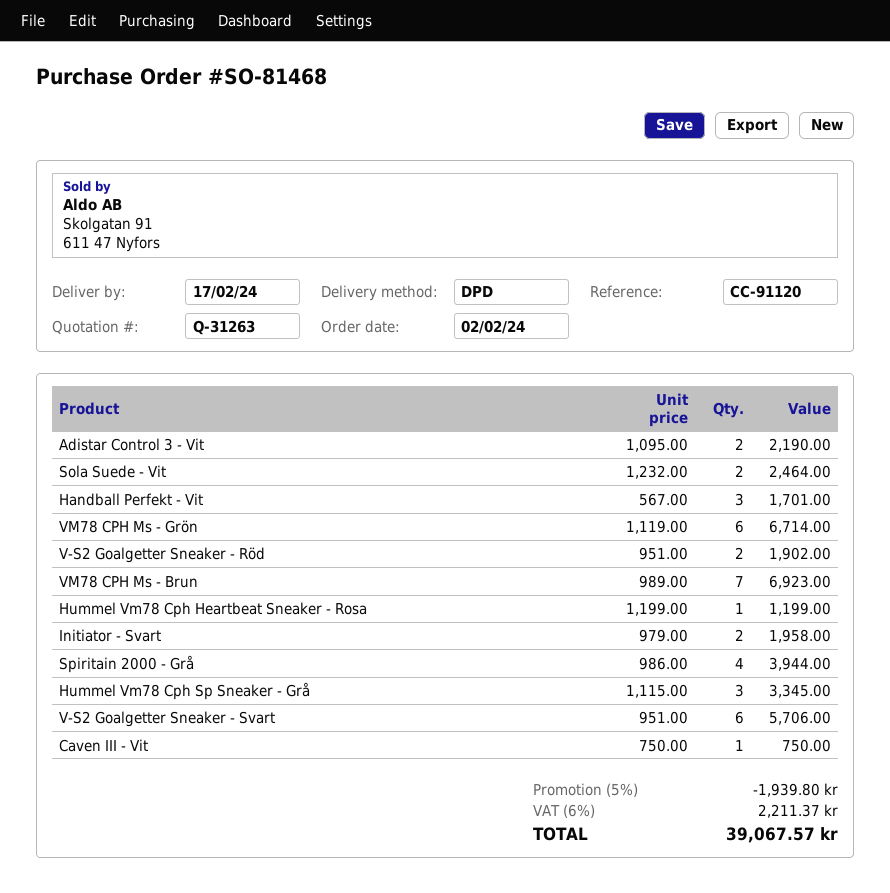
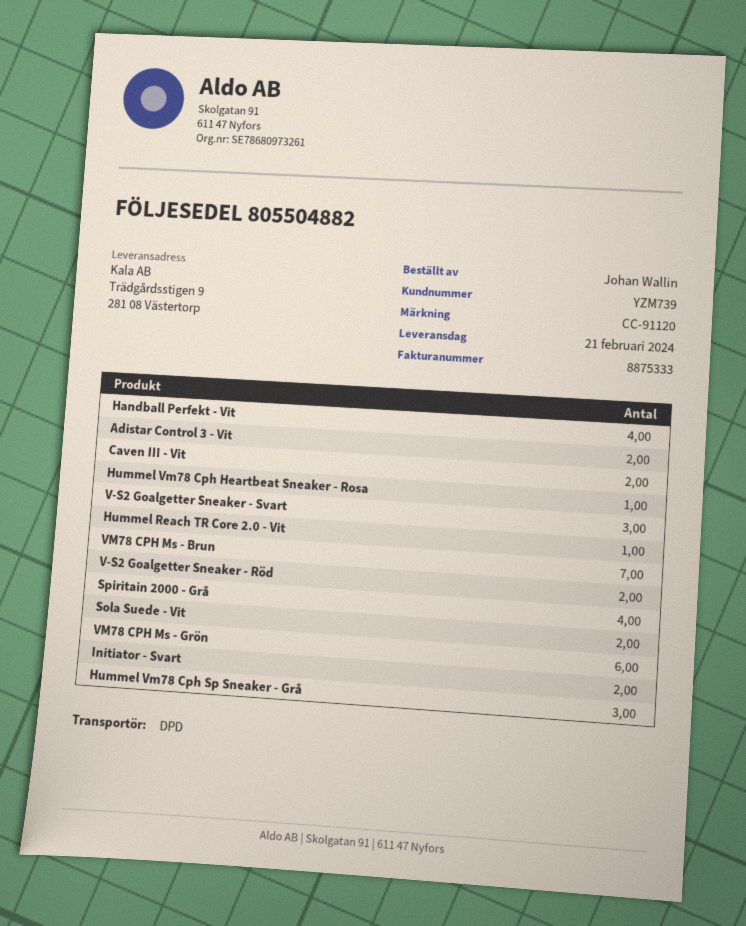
delivery date: 2024-02-17 -> 2024-02-21
Handball Perfekt - Vit: 3 -> 4
V-S2 Goalgetter Sneaker - Svart: 6 -> 3
Caven III - Vit: 1 -> 2
Hummel Reach TR Core 2.0 - Vit: none -> 1

